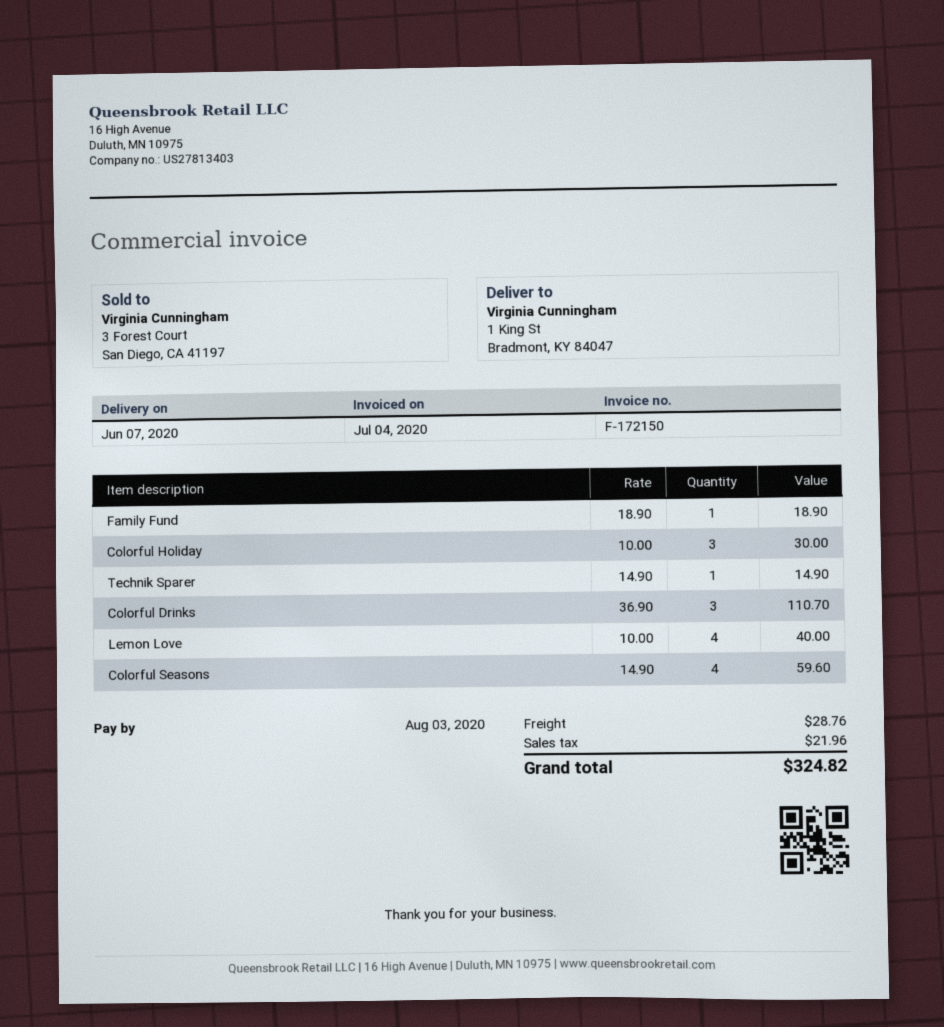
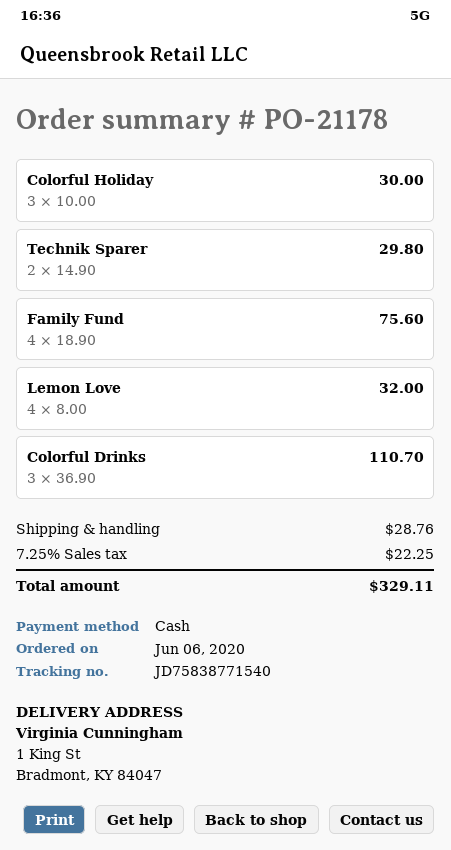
Family Fund: 1 x 18.90 = 18.90 -> 4 x 18.90 = 75.60
Technik Sparer: 1 x 14.90 = 14.90 -> 2 x 14.90 = 29.80
Lemon Love: 4 x 10.00 = 40.00 -> 4 x 8.00 = 32.00
Colorful Seasons: 4 x 14.90 = 59.60 -> none
tax: 21.96 -> 22.25
total: 324.82 -> 329.11

